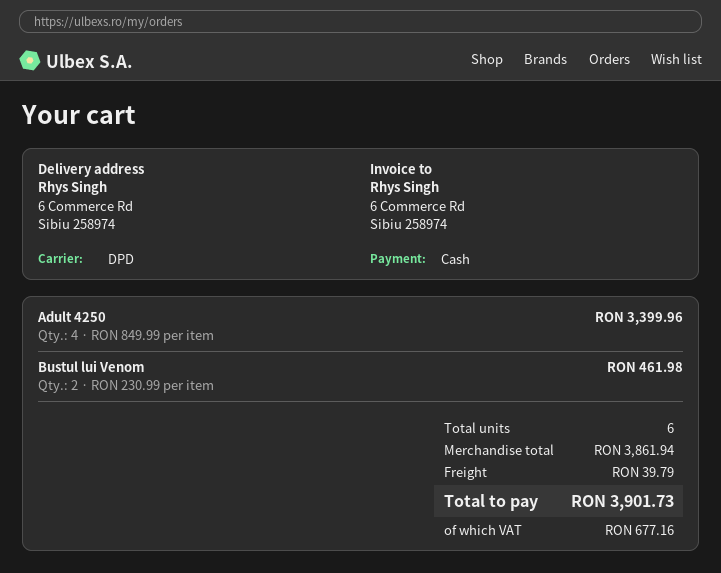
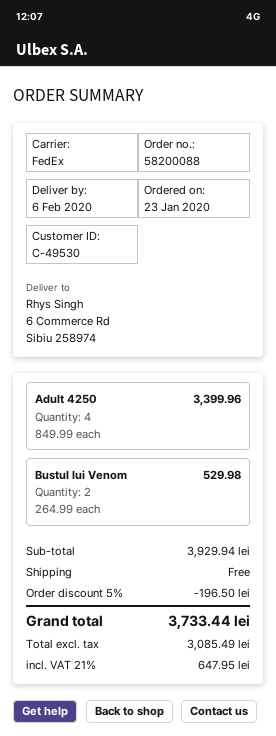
shipping method: DPD -> FedEx
Bustul lui Venom: 2 x 230.99 = 461.98 -> 2 x 264.99 = 529.98
subtotal: 3861.94 -> 3929.94
discount: none -> 5% = 196.50
shipping: 39.79 -> 0.00
tax: 677.16 -> 647.95
total: 3901.73 -> 3733.44

